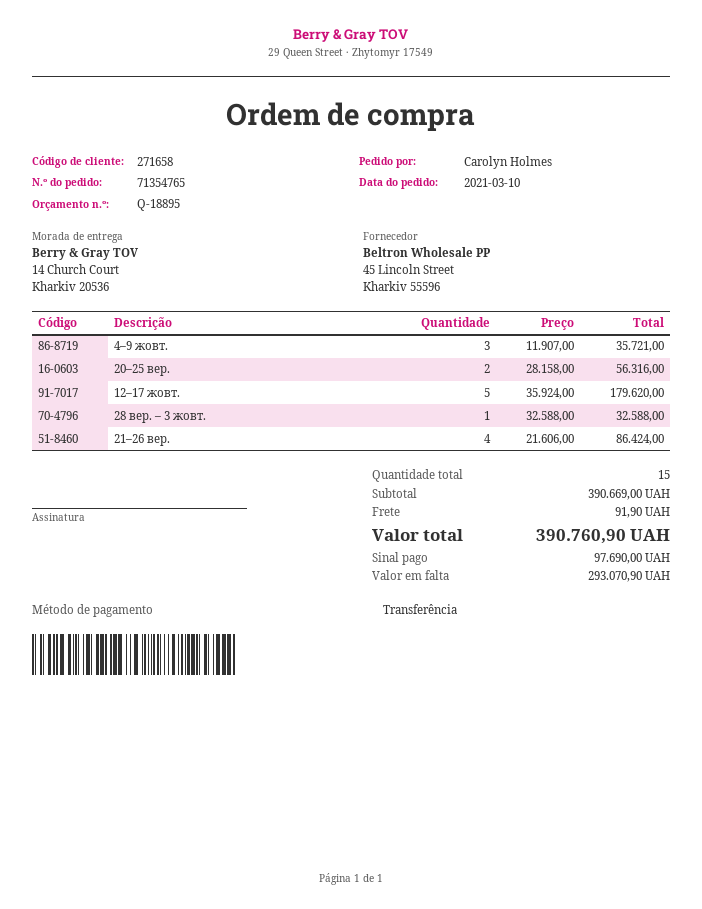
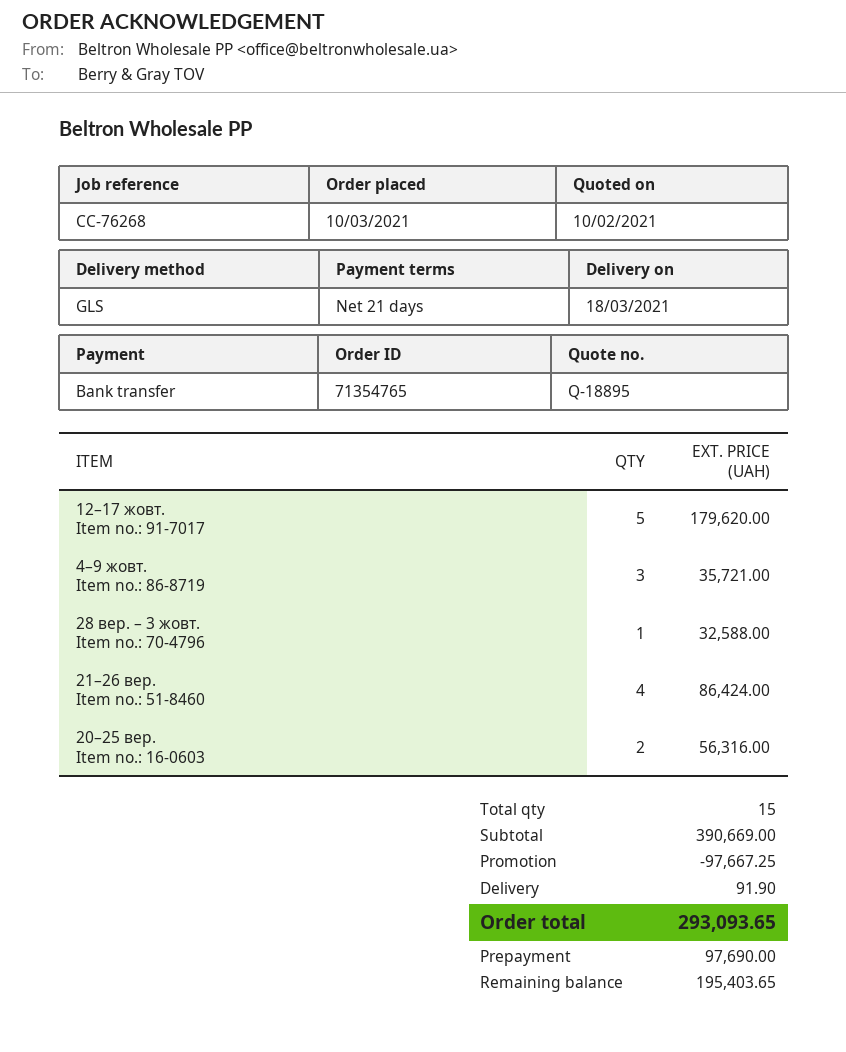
discount: none -> 97667.25
total: 390760.90 -> 293093.65
balance: 293070.90 -> 195403.65

